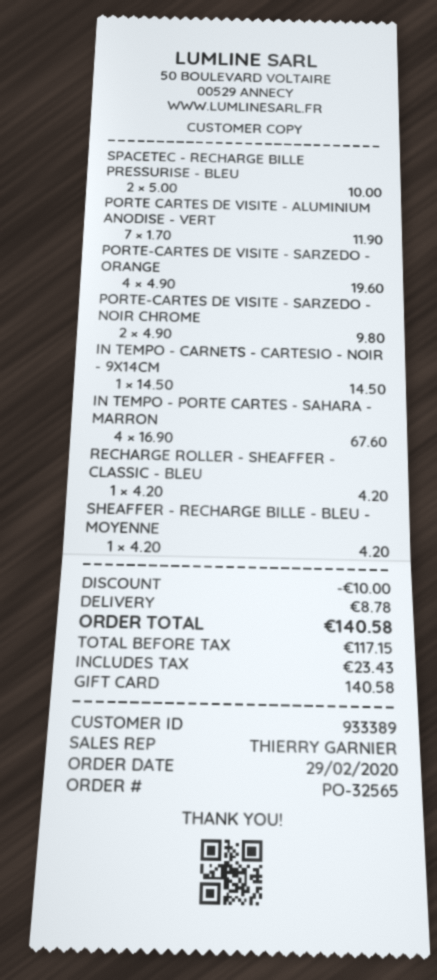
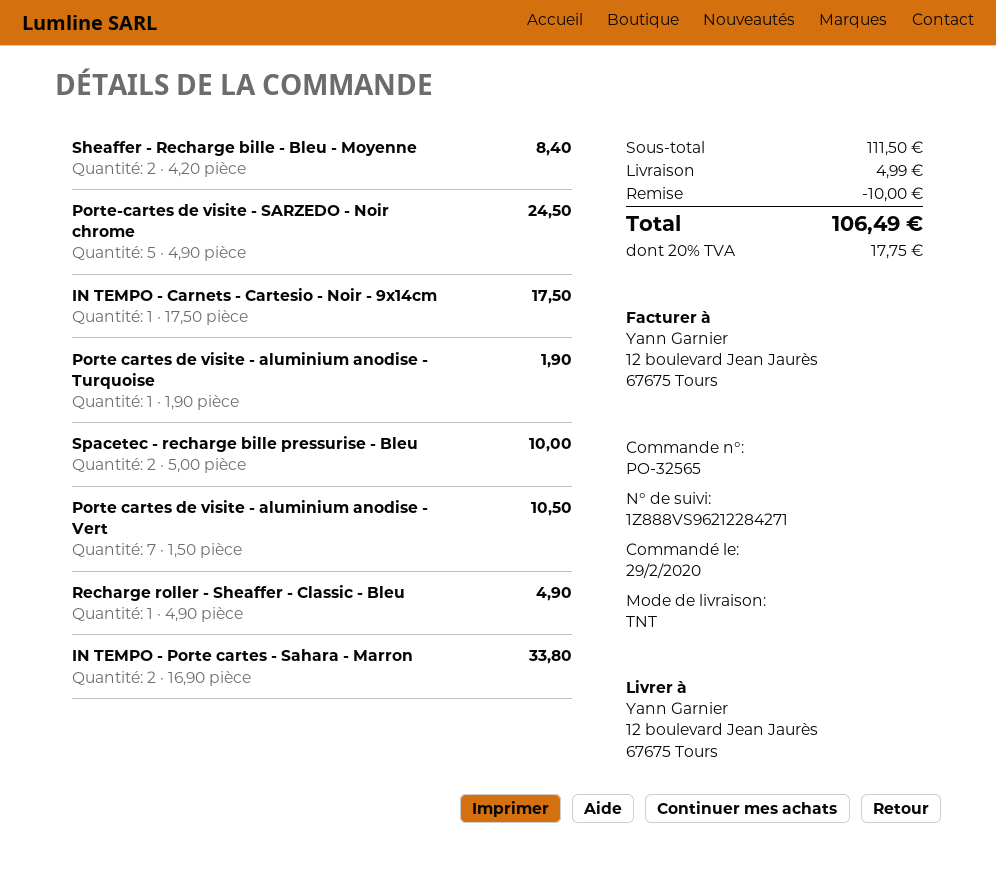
PORTE CARTES DE VISITE - ALUMINIUM ANODISE - VERT: 7 x 1.70 = 11.90 -> 7 x 1.50 = 10.50
PORTE-CARTES DE VISITE - SARZEDO - ORANGE: 4 x 4.90 = 19.60 -> none
PORTE-CARTES DE VISITE - SARZEDO - NOIR CHROME: 2 x 4.90 = 9.80 -> 5 x 4.90 = 24.50
IN TEMPO - CARNETS - CARTESIO - NOIR - 9X14CM: 1 x 14.50 = 14.50 -> 1 x 17.50 = 17.50
IN TEMPO - PORTE CARTES - SAHARA - MARRON: 4 x 16.90 = 67.60 -> 2 x 16.90 = 33.80
RECHARGE ROLLER - SHEAFFER - CLASSIC - BLEU: 1 x 4.20 = 4.20 -> 1 x 4.90 = 4.90
SHEAFFER - RECHARGE BILLE - BLEU - MOYENNE: 1 x 4.20 = 4.20 -> 2 x 4.20 = 8.40
Porte cartes de visite - aluminium anodise - Turquoise: none -> 1 x 1.90 = 1.90
shipping: 8.78 -> 4.99
tax: 23.43 -> 17.75
total: 140.58 -> 106.49

